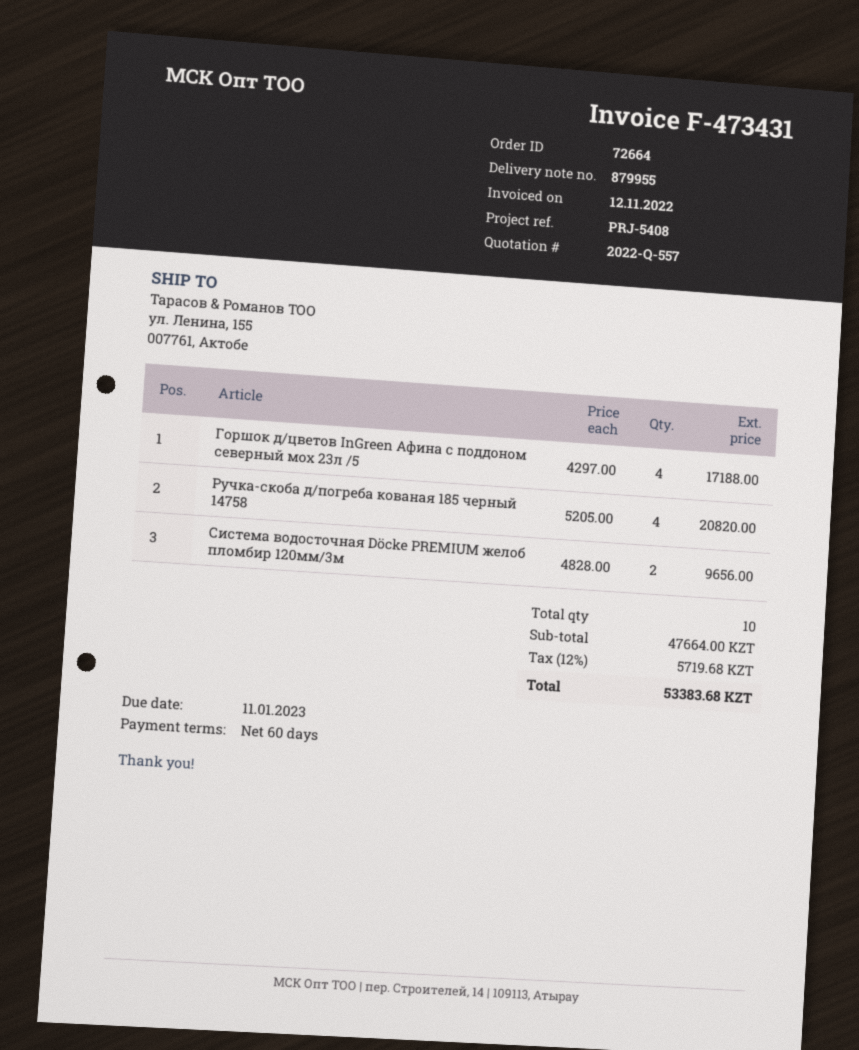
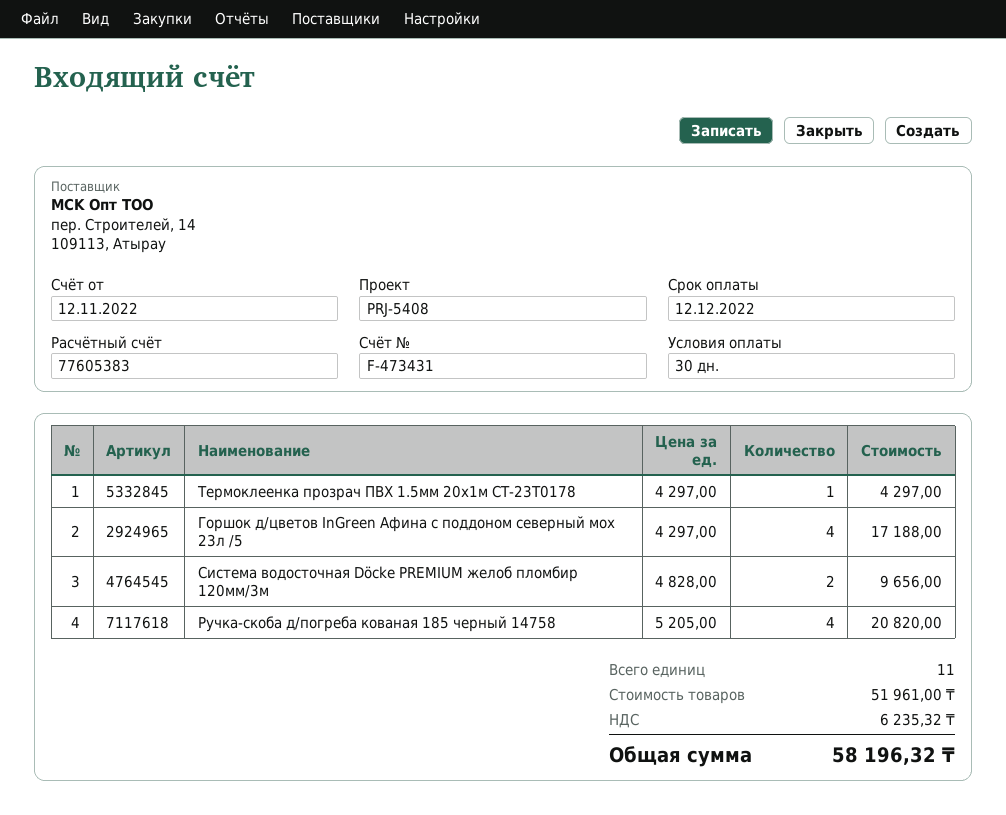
payment terms: 60 days -> 30 days
due date: 2023-01-11 -> 2022-12-12
Термоклеенка прозрач ПВX 1.5мм 20x1м CT-23T0178: none -> 1 x 4297.00 = 4297.00
total quantity: 10 -> 11
subtotal: 47664.00 -> 51961.00
tax: 5719.68 -> 6235.32
total: 53383.68 -> 58196.32

